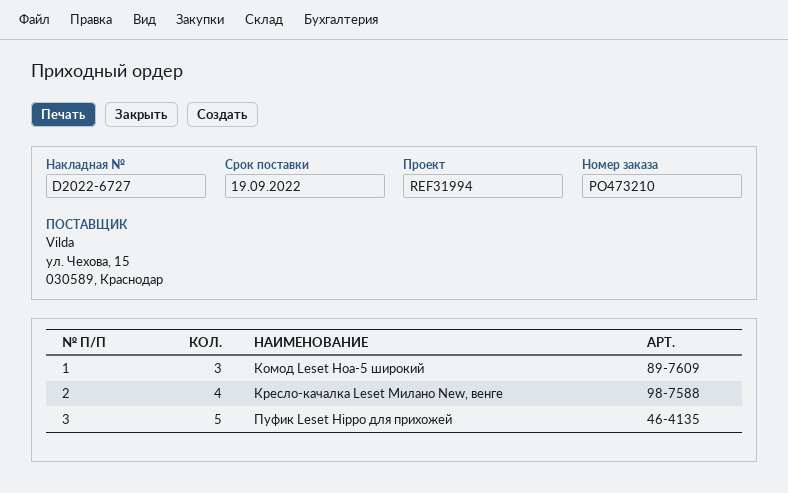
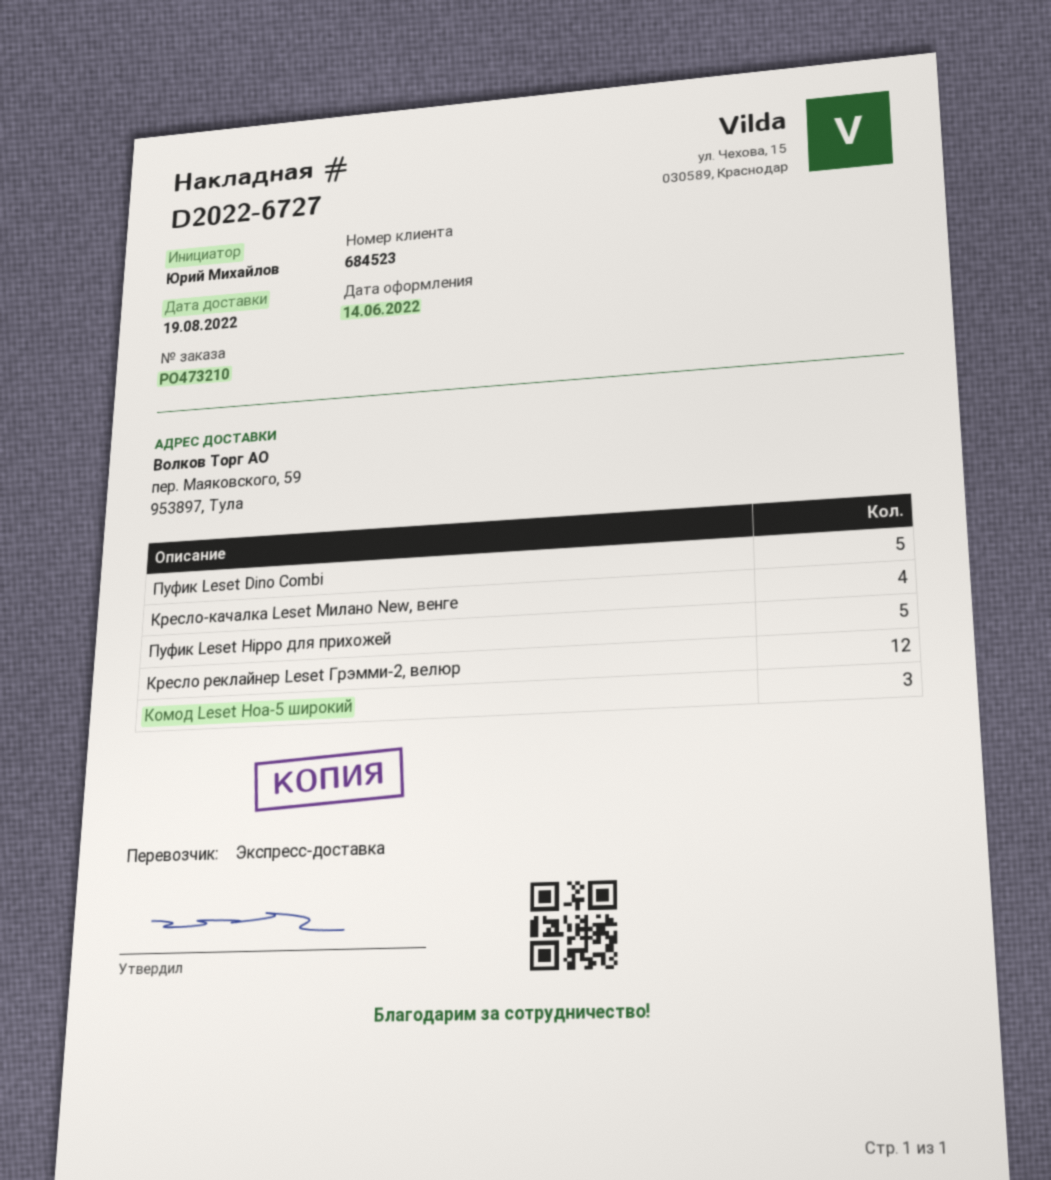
delivery date: 2022-09-19 -> 2022-08-19
Пуфик Leset Dino Combi: none -> 5
Кресло реклайнер Leset Грэмми-2, велюр: none -> 12

